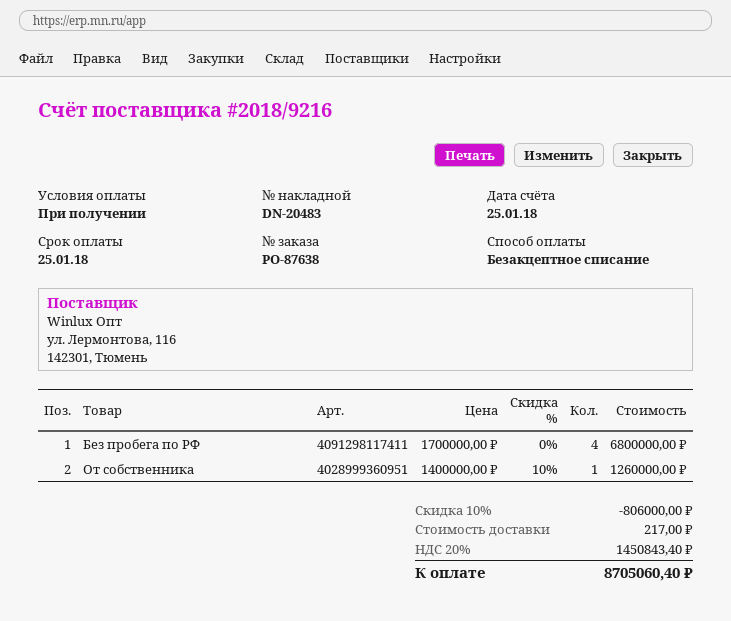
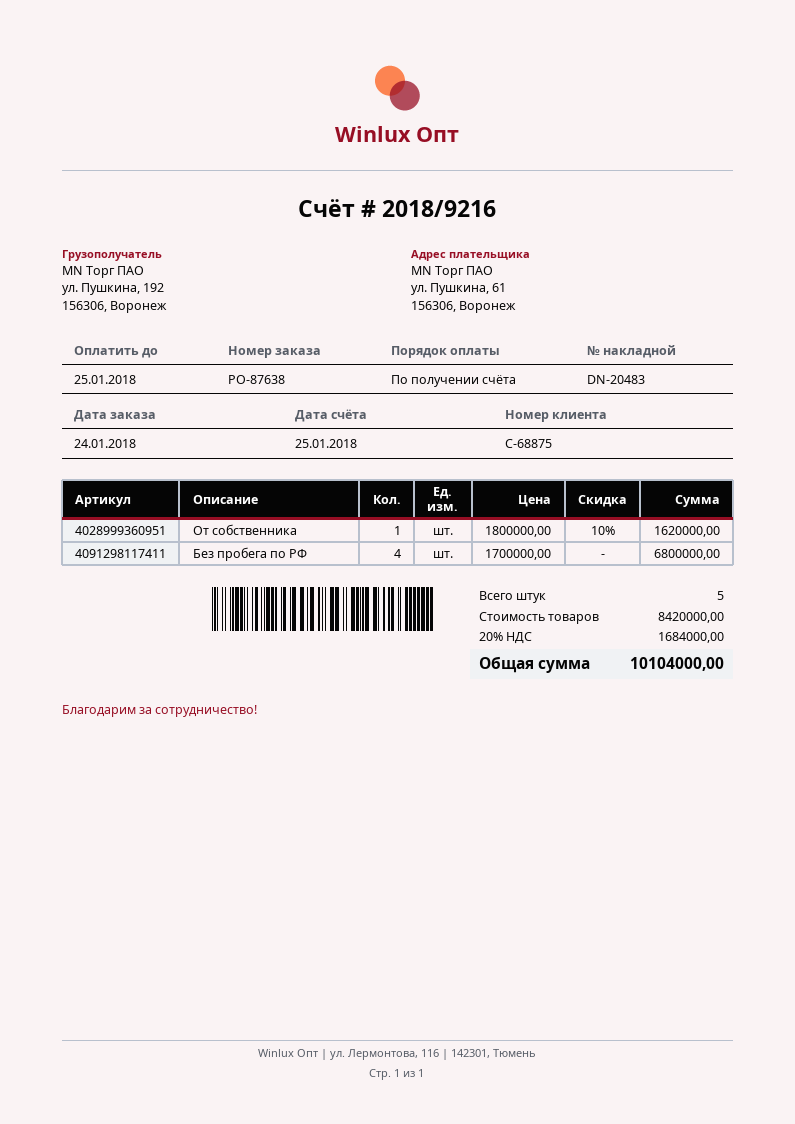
От собственника: 1 x 1400000.00 - 10% = 1260000.00 -> 1 x 1800000.00 - 10% = 1620000.00
discount: 10% = 806000.00 -> none
shipping: 217.00 -> none
tax: 20% = 1450843.40 -> 20% = 1684000.00
total: 8705060.40 -> 10104000.00

